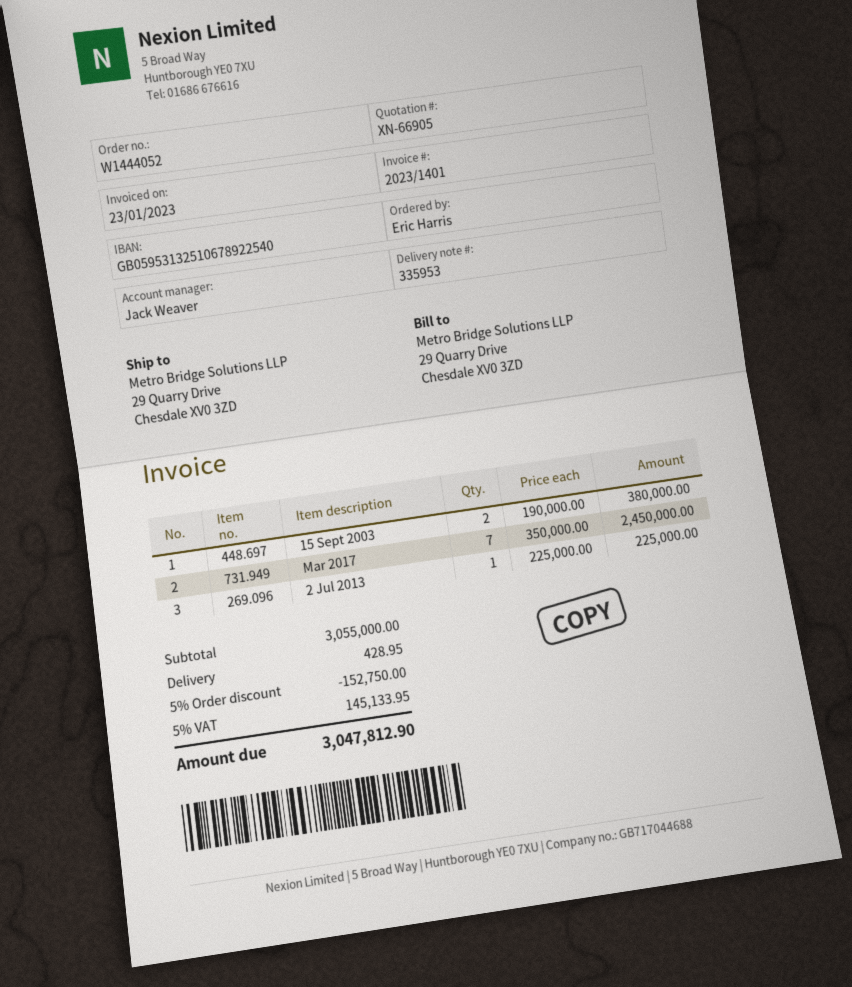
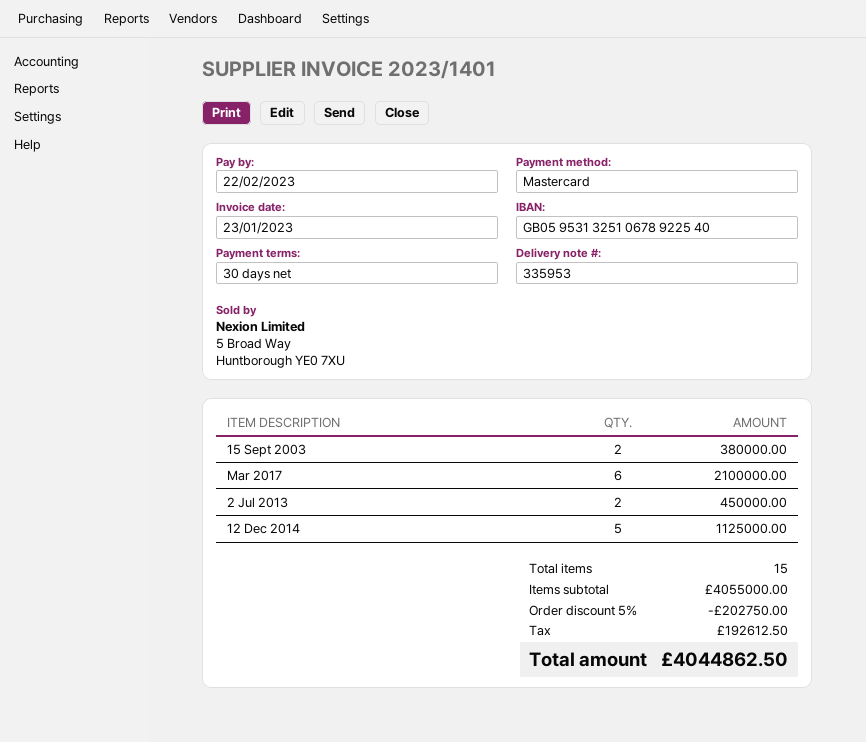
Mar 2017: 7 for 2450000.00 -> 6 for 2100000.00
2 Jul 2013: 1 for 225000.00 -> 2 for 450000.00
12 Dec 2014: none -> 5 for 1125000.00
subtotal: 3055000.00 -> 4055000.00
discount: 5% = 152750.00 -> 5% = 202750.00
shipping: 428.95 -> none
tax: 145133.95 -> 192612.50
total: 3047812.90 -> 4044862.50

